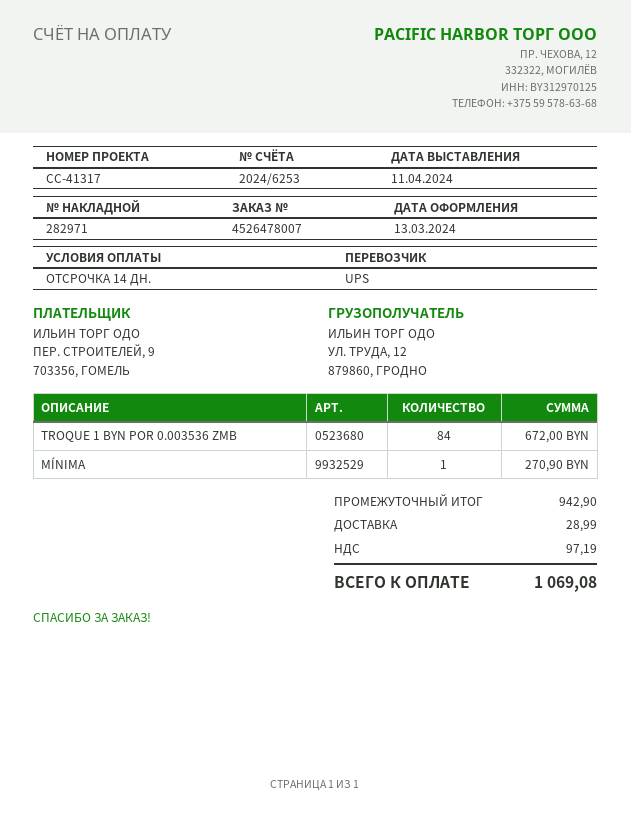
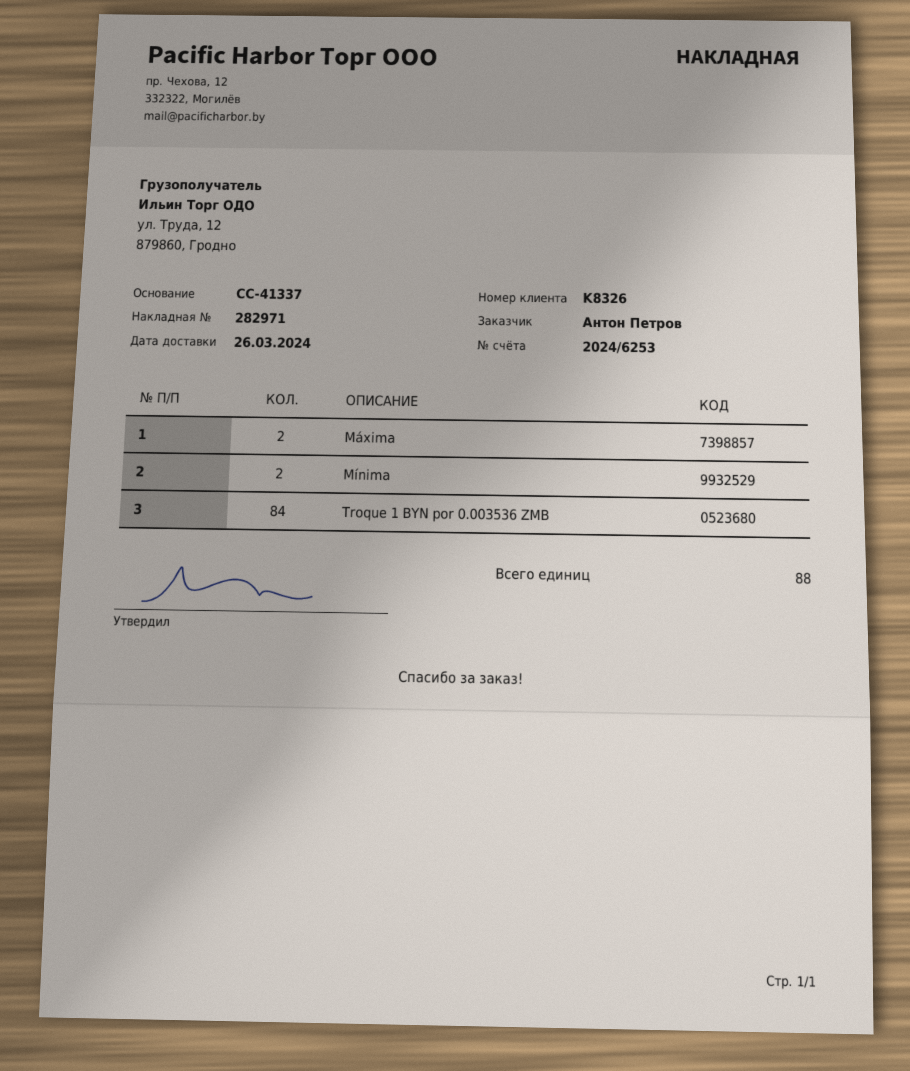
reference: CC-41317 -> CC-41337
MÍNIMA: 1 -> 2
Máxima: none -> 2

